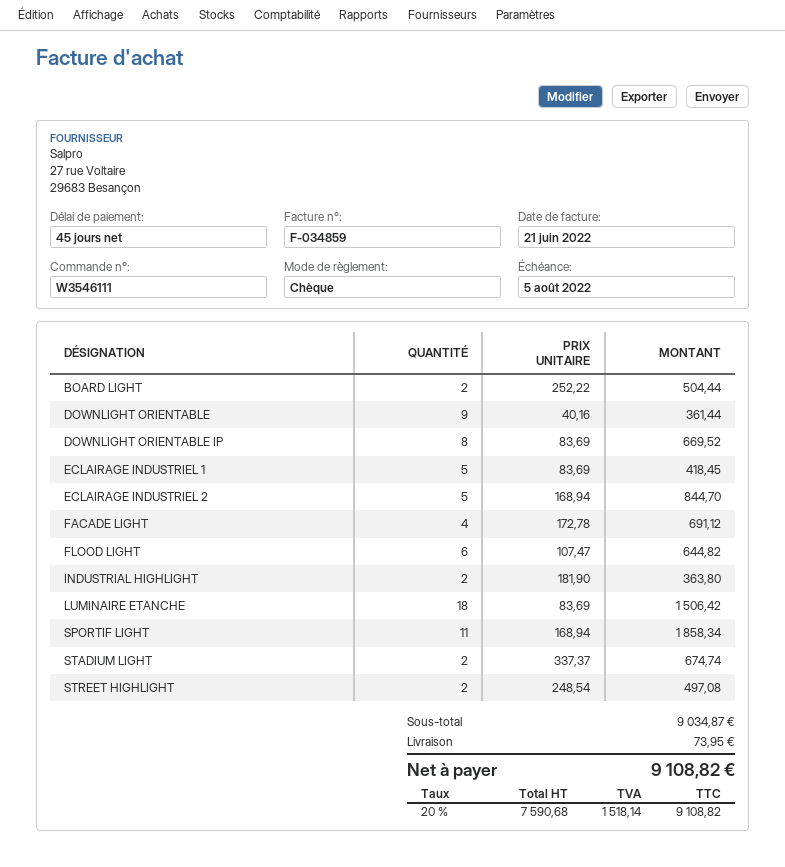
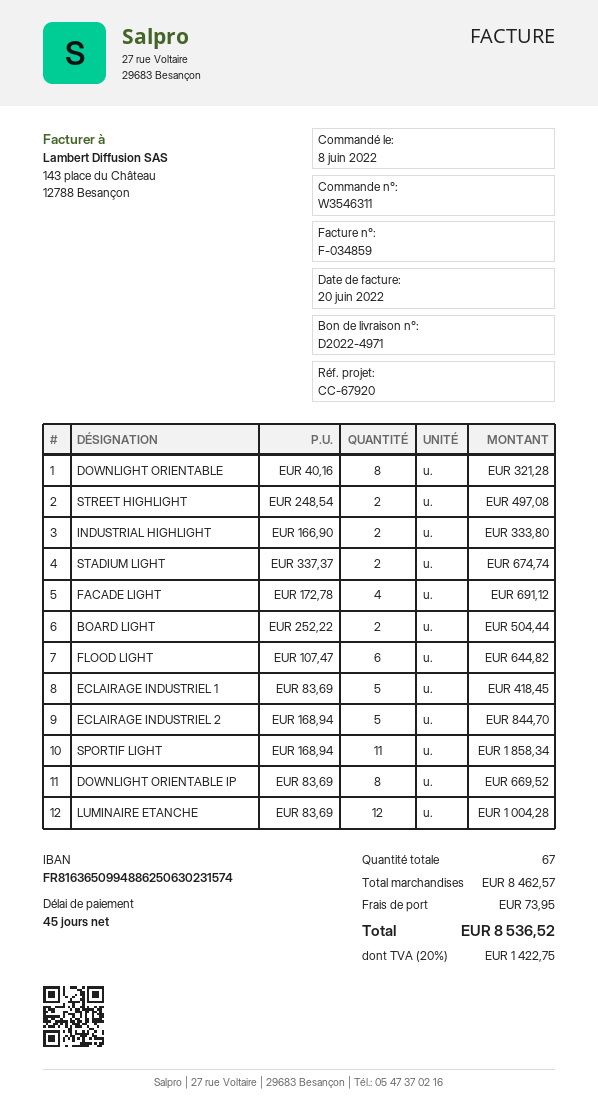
order number: W3546111 -> W3546311
invoice date: 2022-06-21 -> 2022-06-20
DOWNLIGHT ORIENTABLE: 9 x 40.16 = 361.44 -> 8 x 40.16 = 321.28
INDUSTRIAL HIGHLIGHT: 2 x 181.90 = 363.80 -> 2 x 166.90 = 333.80
LUMINAIRE ETANCHE: 18 x 83.69 = 1506.42 -> 12 x 83.69 = 1004.28
subtotal: 9034.87 -> 8462.57
tax: 20% = 1518.14 -> 20% = 1422.75
total: 9108.82 -> 8536.52

